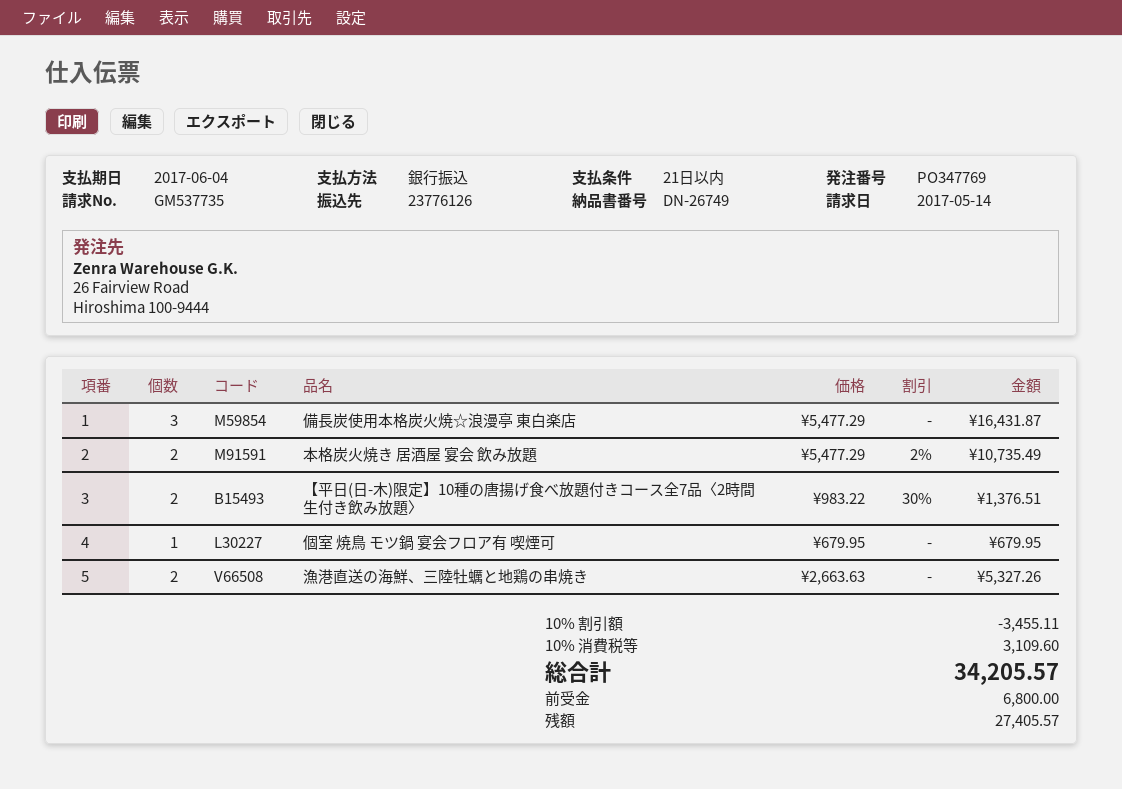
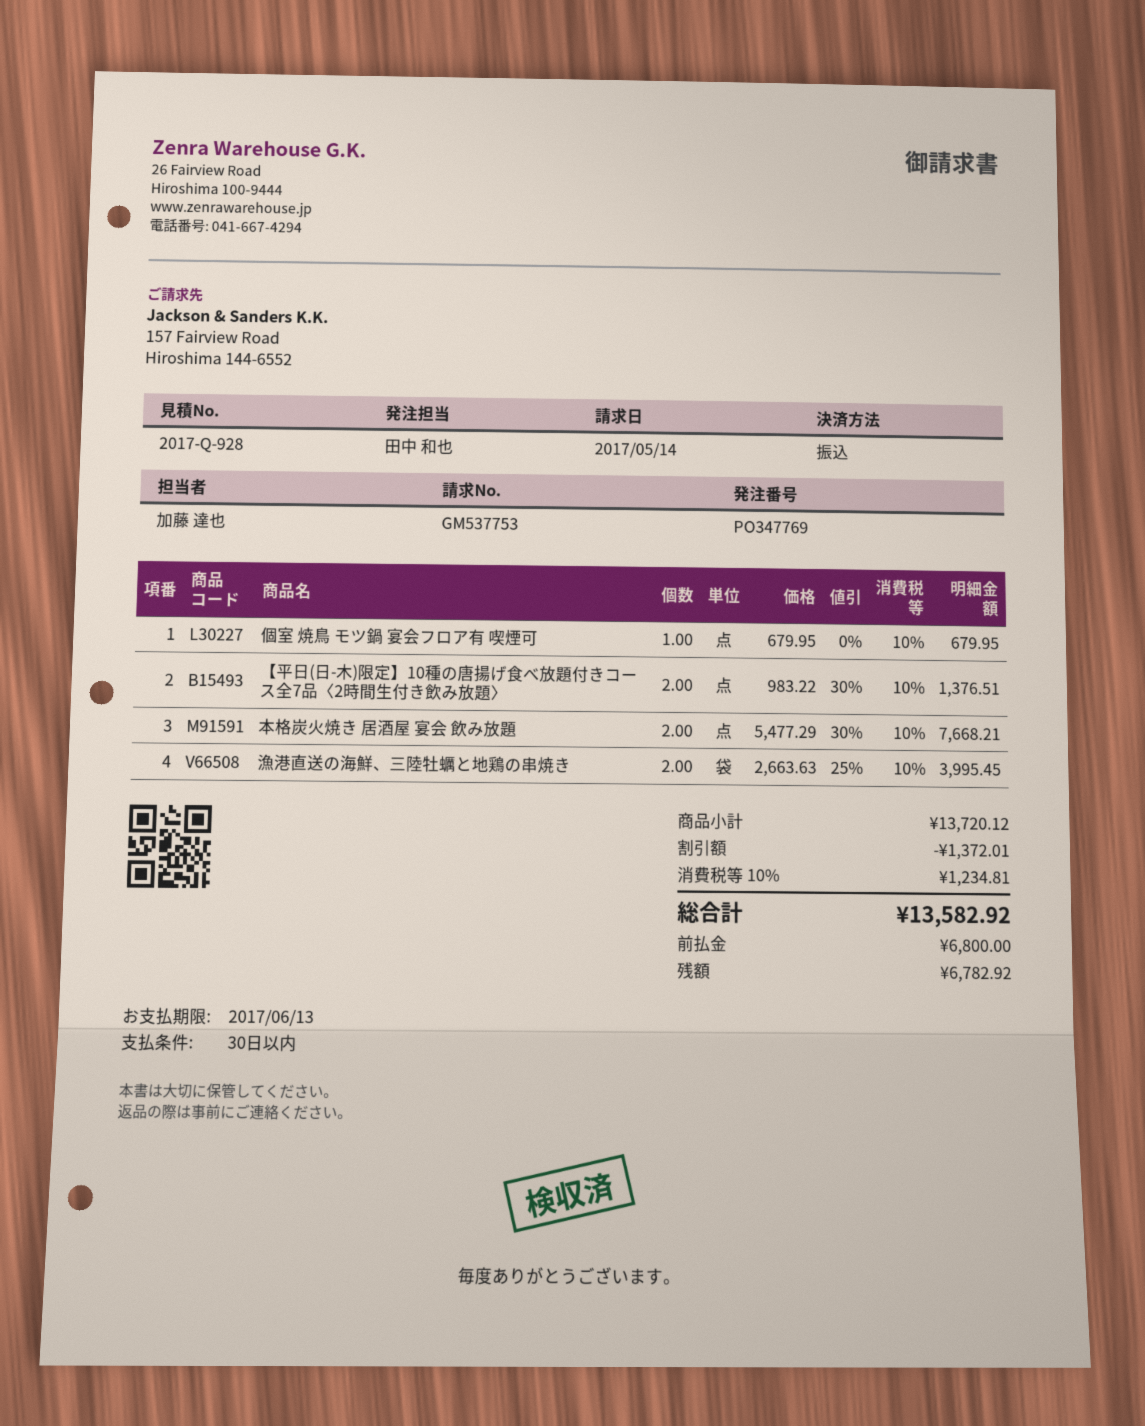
invoice number: GM537735 -> GM537753
payment terms: 21 days -> 30 days
due date: 2017-06-04 -> 2017-06-13
備長炭使用本格炭火焼☆浪漫亭 東白楽店: 3 x 5477.29 = 16431.87 -> none
本格炭火焼き 居酒屋 宴会 飲み放題: 2 x 5477.29 - 2% = 10735.49 -> 2 x 5477.29 - 30% = 7668.21
漁港直送の海鮮、三陸牡蠣と地鶏の串焼き: 2 x 2663.63 = 5327.26 -> 2 x 2663.63 - 25% = 3995.45
discount: 3455.11 -> 1372.01
tax: 10% = 3109.60 -> 10% = 1234.81
total: 34205.57 -> 13582.92
balance: 27405.57 -> 6782.92

